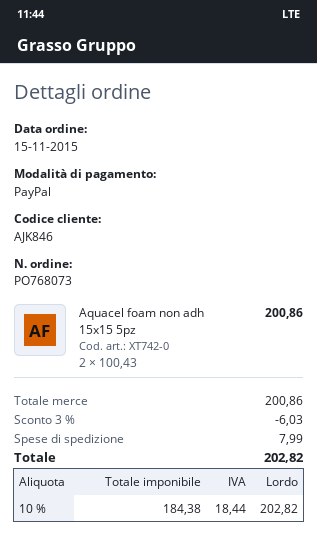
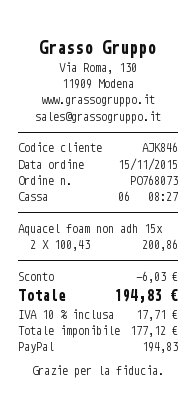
shipping: 7.99 -> none
net: 184.38 -> 177.12
tax: 10% = 18.44 -> 10% = 17.71
total: 202.82 -> 194.83

